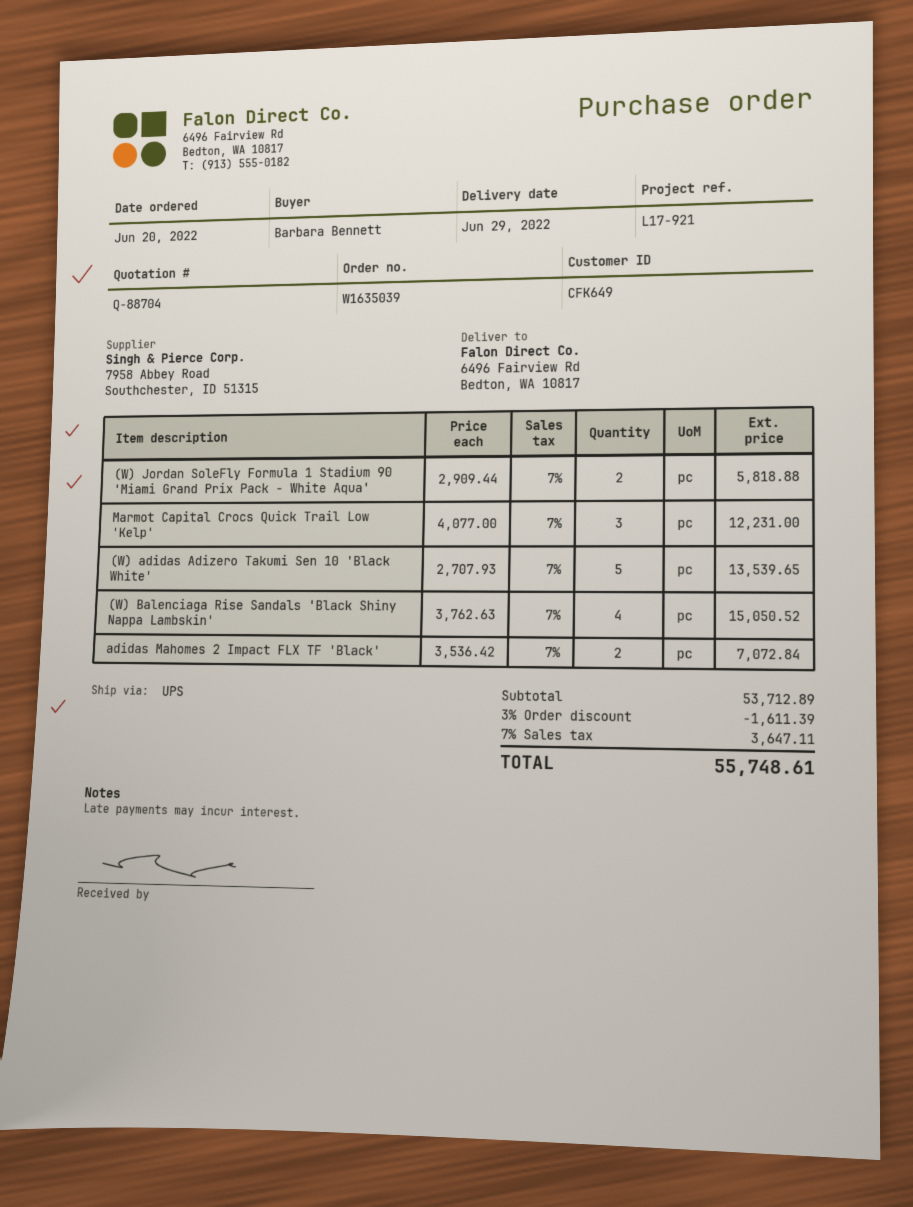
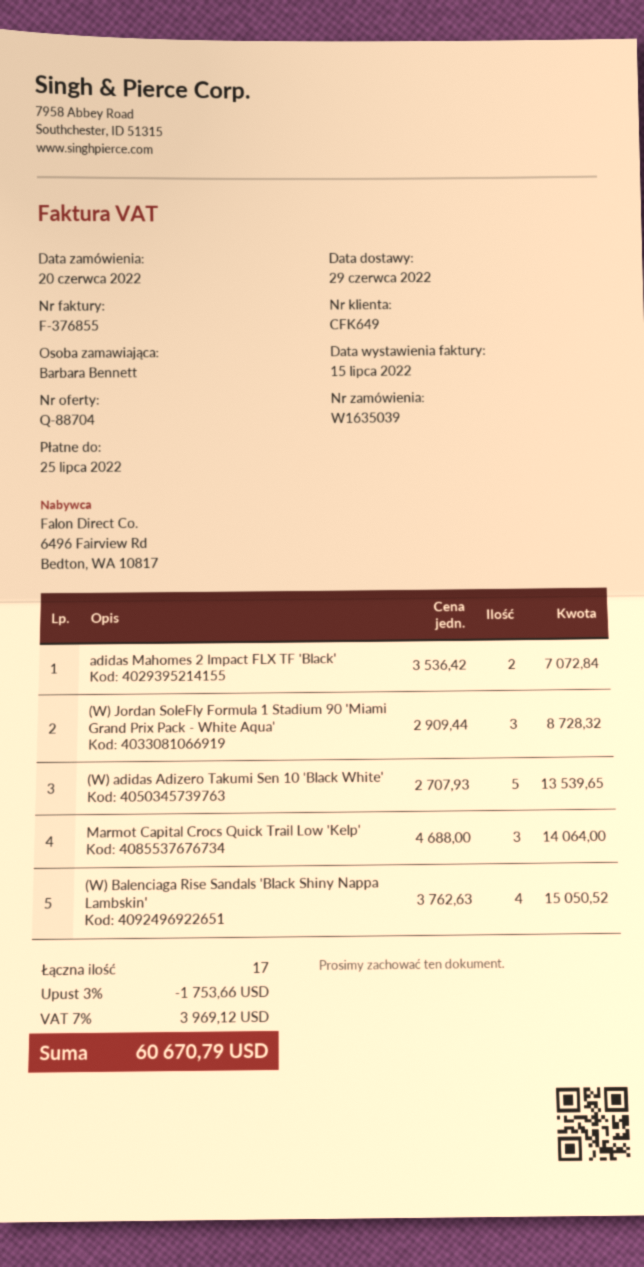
(W) Jordan SoleFly Formula 1 Stadium 90 'Miami Grand Prix Pack - White Aqua': 2 x 2909.44 = 5818.88 -> 3 x 2909.44 = 8728.32
Marmot Capital Crocs Quick Trail Low 'Kelp': 3 x 4077.00 = 12231.00 -> 3 x 4688.00 = 14064.00
discount: 3% = 1611.39 -> 3% = 1753.66
tax: 7% = 3647.11 -> 7% = 3969.12
total: 55748.61 -> 60670.79

